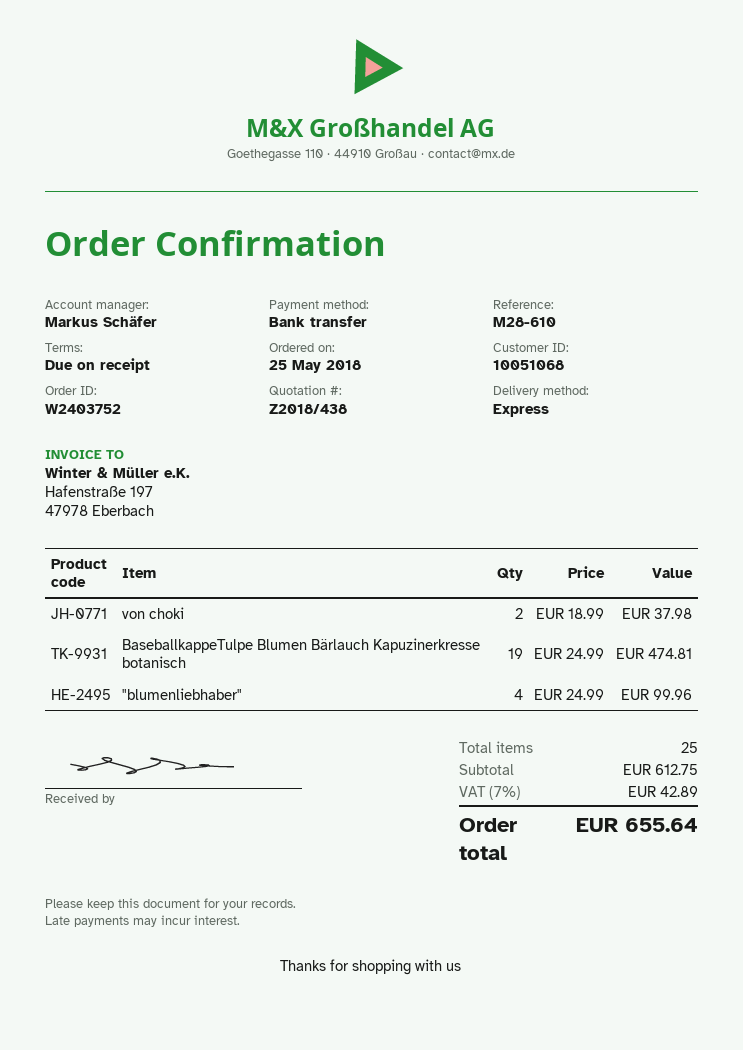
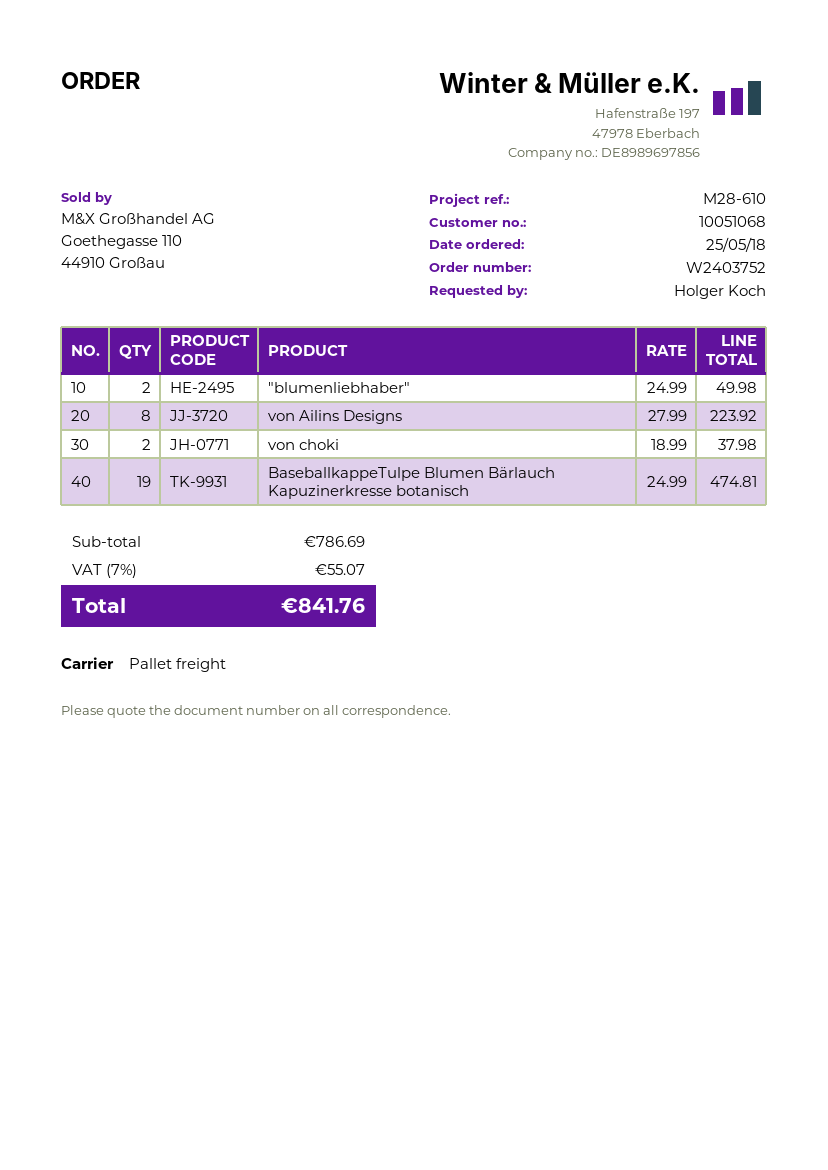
shipping method: express -> pallet freight
"blumenliebhaber": 4 x 24.99 = 99.96 -> 2 x 24.99 = 49.98
von Ailins Designs: none -> 8 x 27.99 = 223.92
subtotal: 612.75 -> 786.69
tax: 7% = 42.89 -> 7% = 55.07
total: 655.64 -> 841.76

